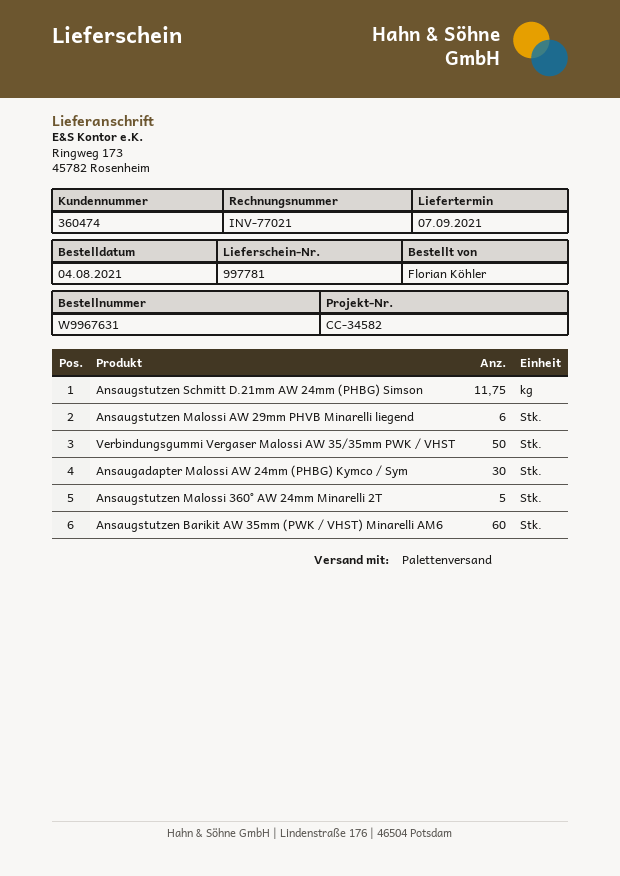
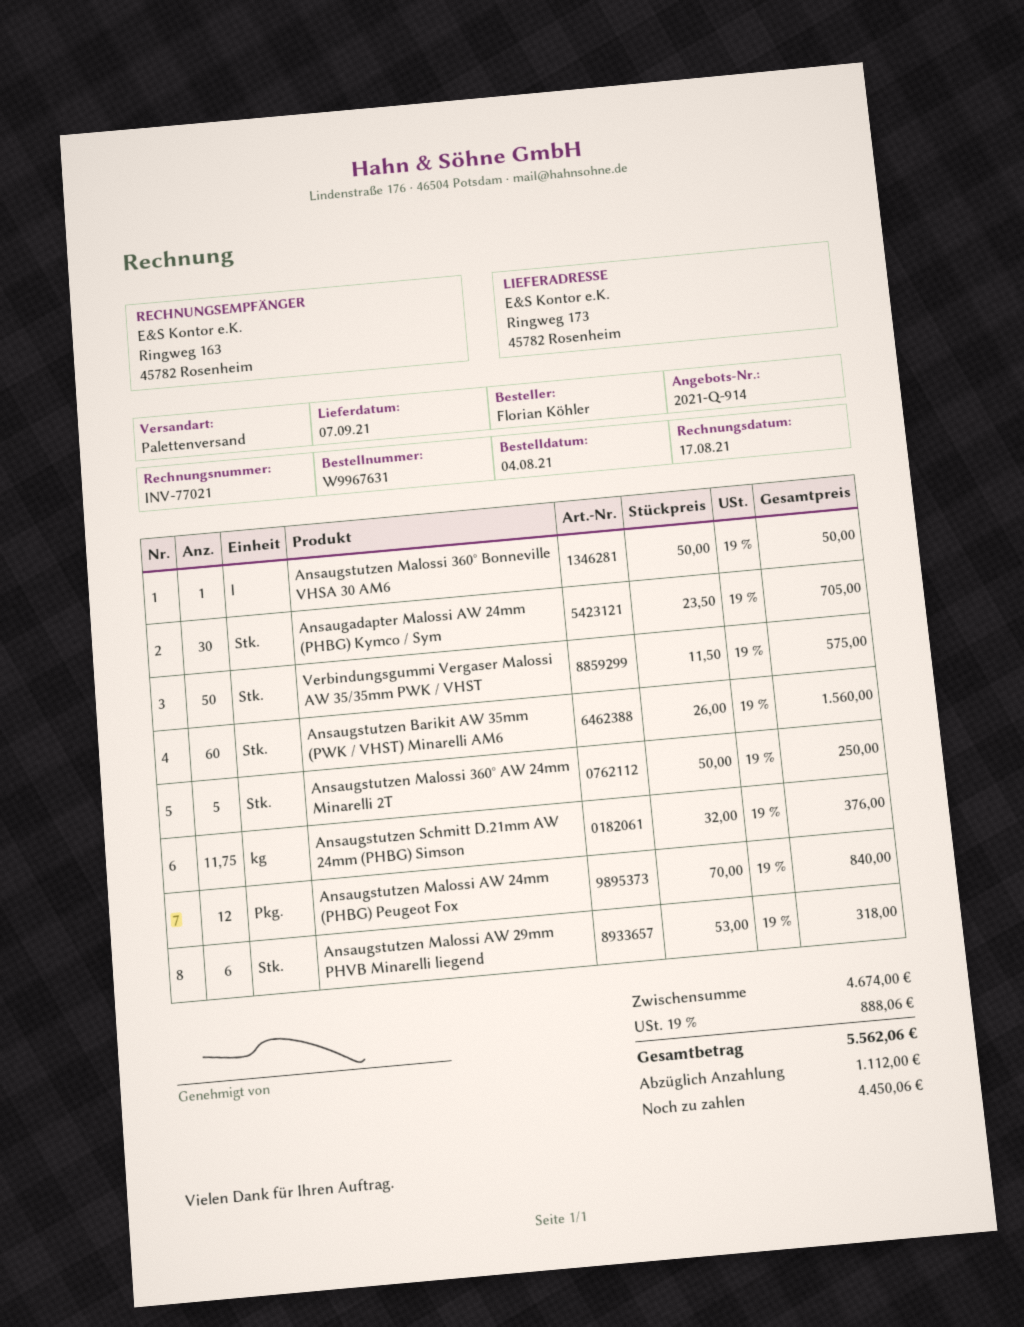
Ansaugstutzen Malossi 360° Bonneville VHSA 30 AM6: none -> 1
Ansaugstutzen Malossi AW 24mm (PHBG) Peugeot Fox: none -> 12

